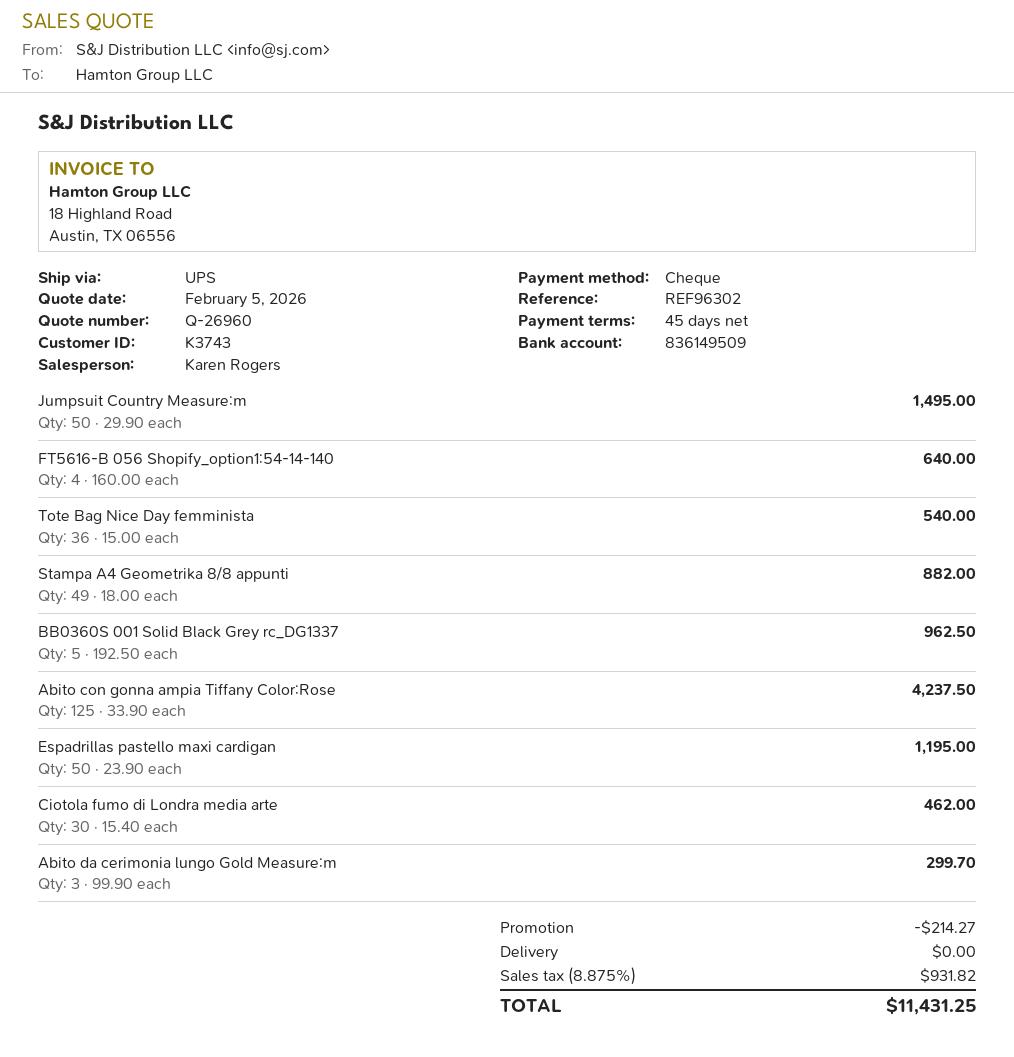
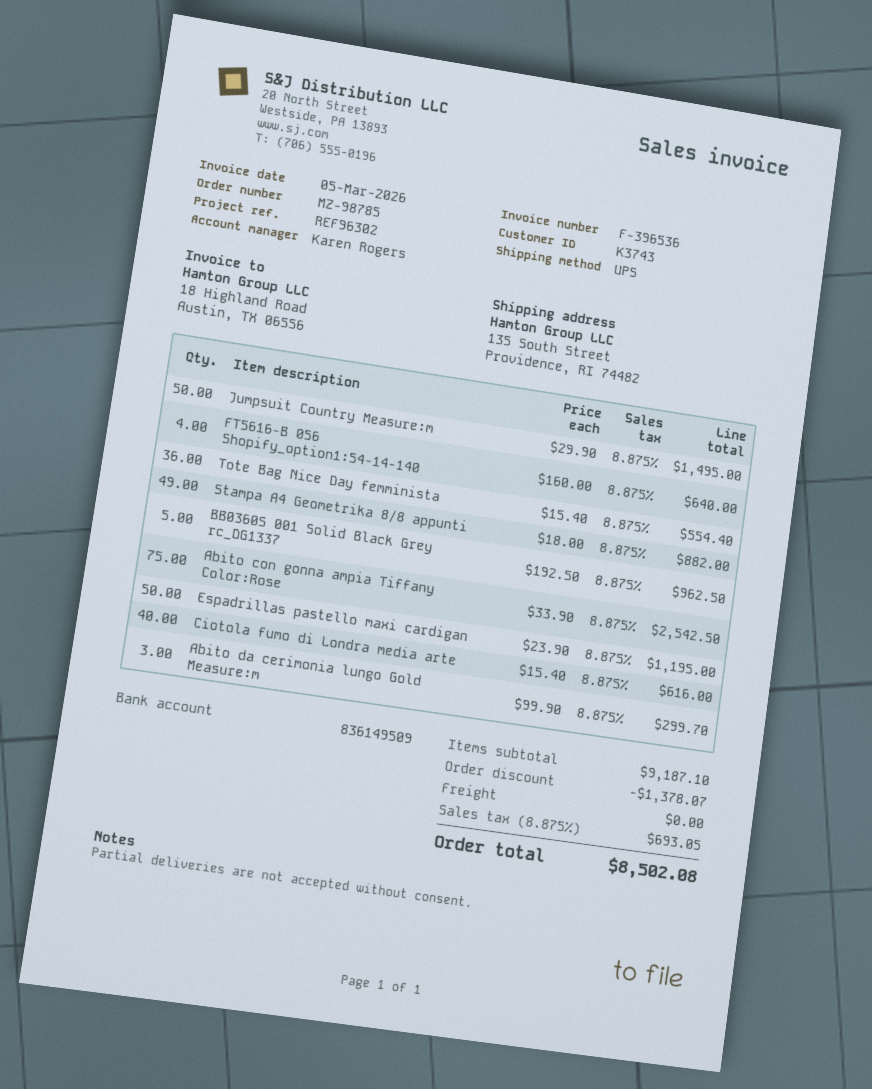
Tote Bag Nice Day femminista: 36 x 15.00 = 540.00 -> 36 x 15.40 = 554.40
Abito con gonna ampia Tiffany Color:Rose: 125 x 33.90 = 4237.50 -> 75 x 33.90 = 2542.50
Ciotola fumo di Londra media arte: 30 x 15.40 = 462.00 -> 40 x 15.40 = 616.00
discount: 214.27 -> 1378.07
tax: 8.875% = 931.82 -> 8.875% = 693.05
total: 11431.25 -> 8502.08

